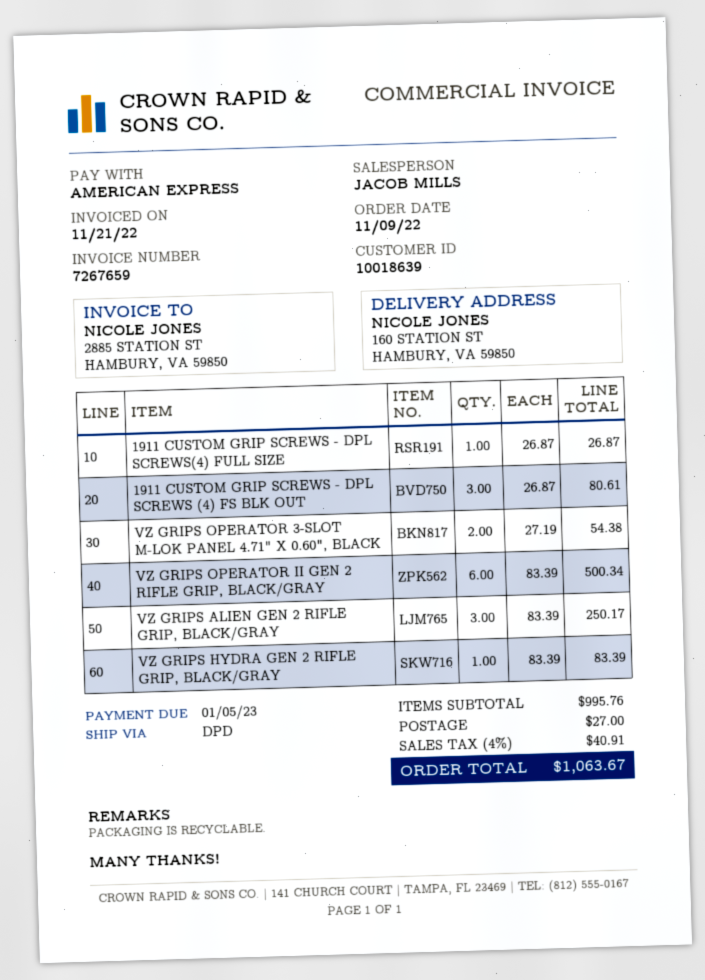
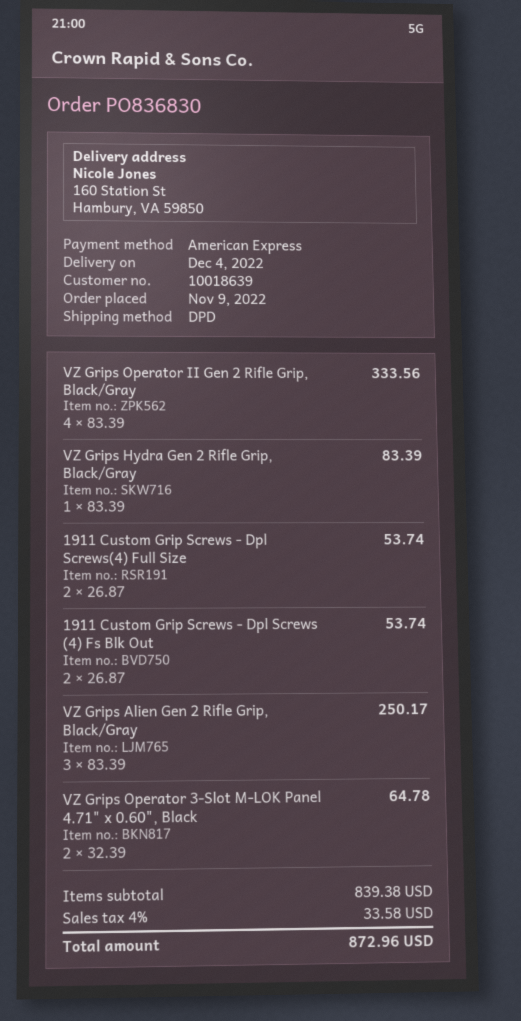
1911 CUSTOM GRIP SCREWS - DPL SCREWS(4) FULL SIZE: 1 x 26.87 = 26.87 -> 2 x 26.87 = 53.74
1911 CUSTOM GRIP SCREWS - DPL SCREWS (4) FS BLK OUT: 3 x 26.87 = 80.61 -> 2 x 26.87 = 53.74
VZ GRIPS OPERATOR 3-SLOT M-LOK PANEL 4.71" X 0.60", BLACK: 2 x 27.19 = 54.38 -> 2 x 32.39 = 64.78
VZ GRIPS OPERATOR II GEN 2 RIFLE GRIP, BLACK/GRAY: 6 x 83.39 = 500.34 -> 4 x 83.39 = 333.56
subtotal: 995.76 -> 839.38
shipping: 27.00 -> none
tax: 4% = 40.91 -> 4% = 33.58
total: 1063.67 -> 872.96

